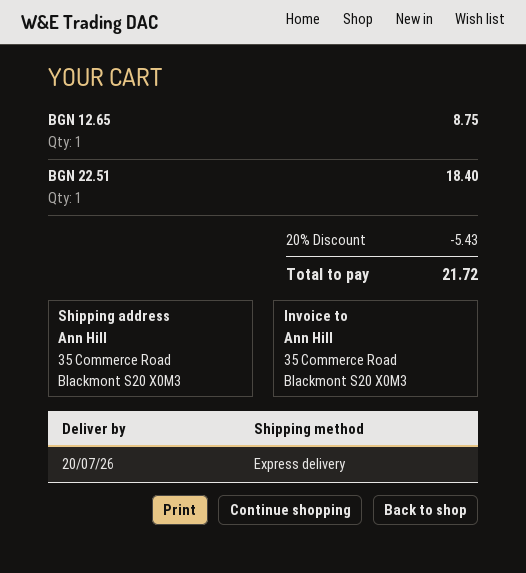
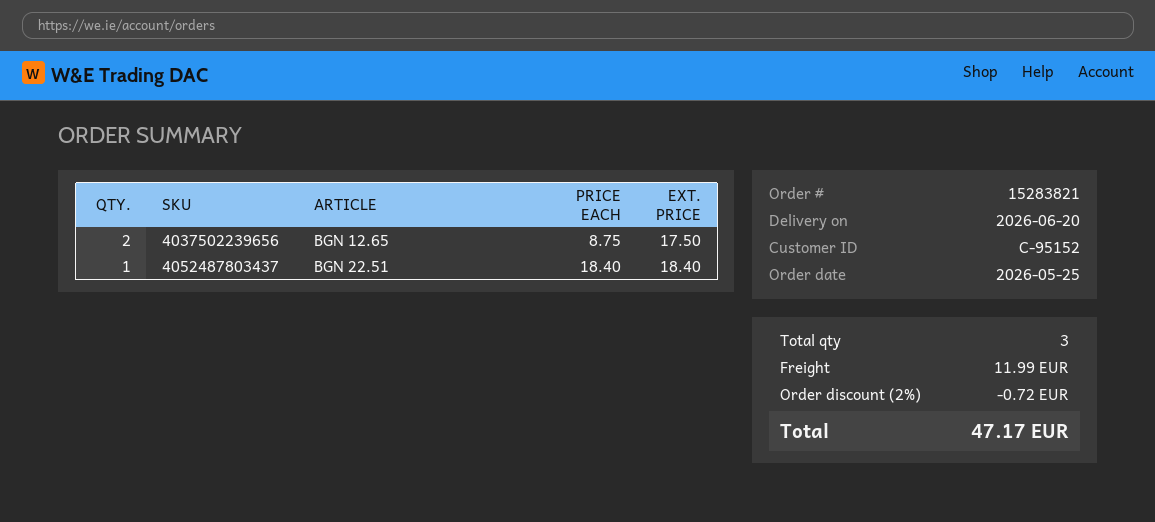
delivery date: 2026-07-20 -> 2026-06-20
BGN 12.65: 1 for 8.75 -> 2 for 17.50
discount: 20% = 5.43 -> 2% = 0.72
shipping: none -> 11.99
total: 21.72 -> 47.17

